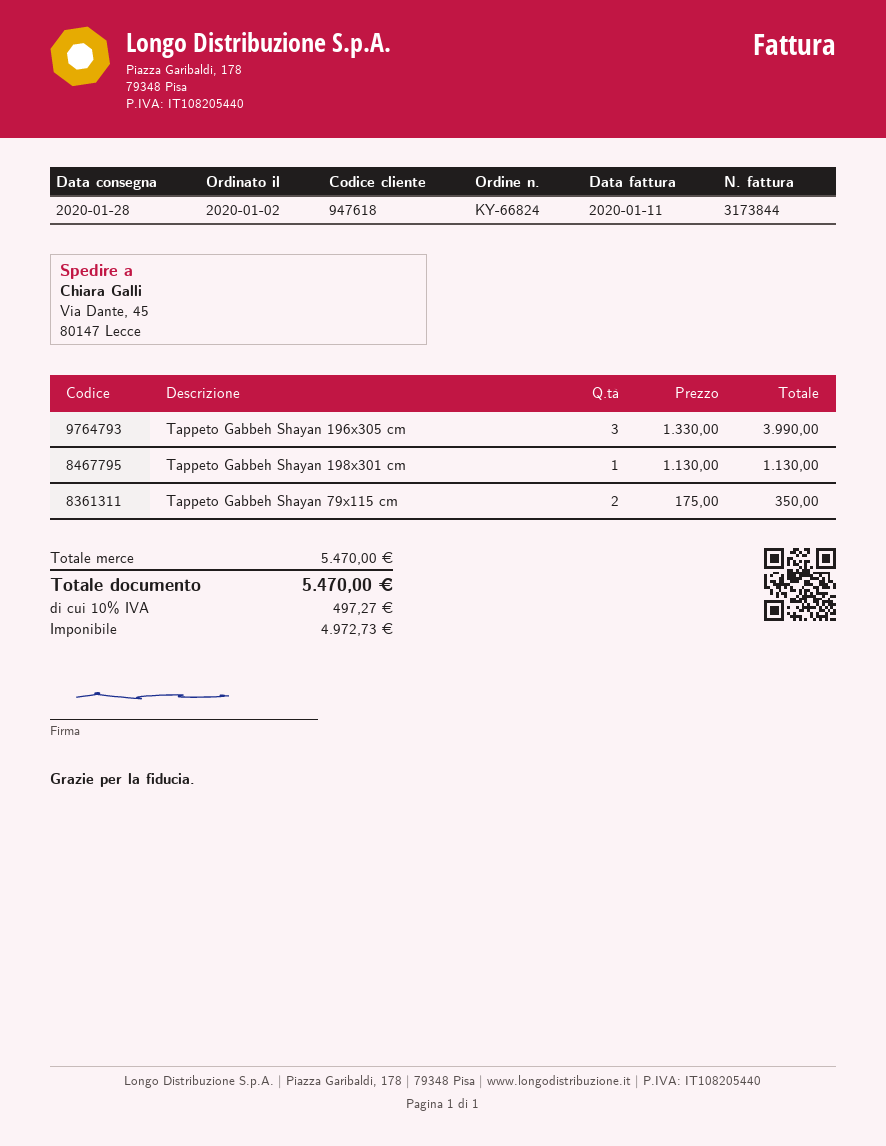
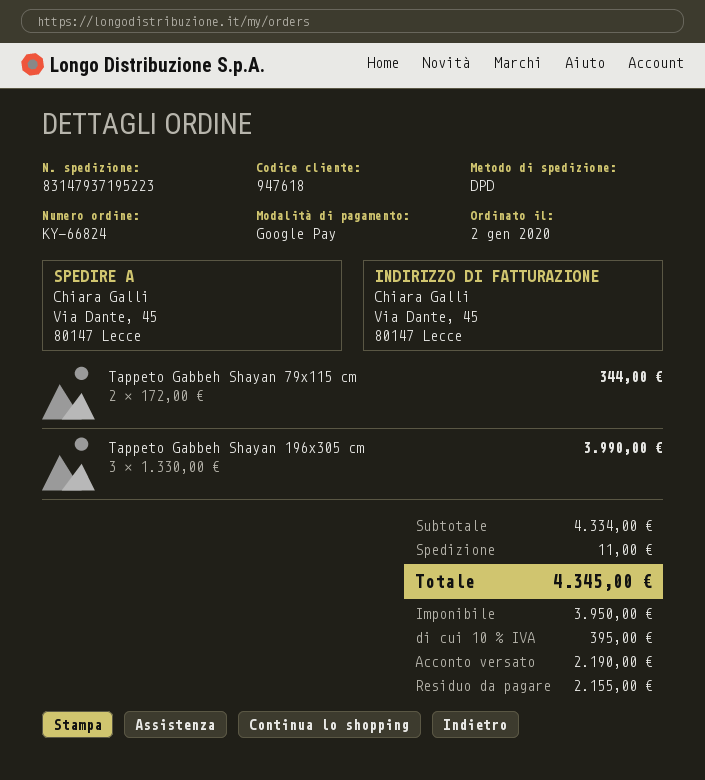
Tappeto Gabbeh Shayan 198x301 cm: 1 x 1130.00 = 1130.00 -> none
Tappeto Gabbeh Shayan 79x115 cm: 2 x 175.00 = 350.00 -> 2 x 172.00 = 344.00
subtotal: 5470.00 -> 4334.00
shipping: none -> 11.00
net: 4972.73 -> 3950.00
tax: 10% = 497.27 -> 10% = 395.00
total: 5470.00 -> 4345.00

